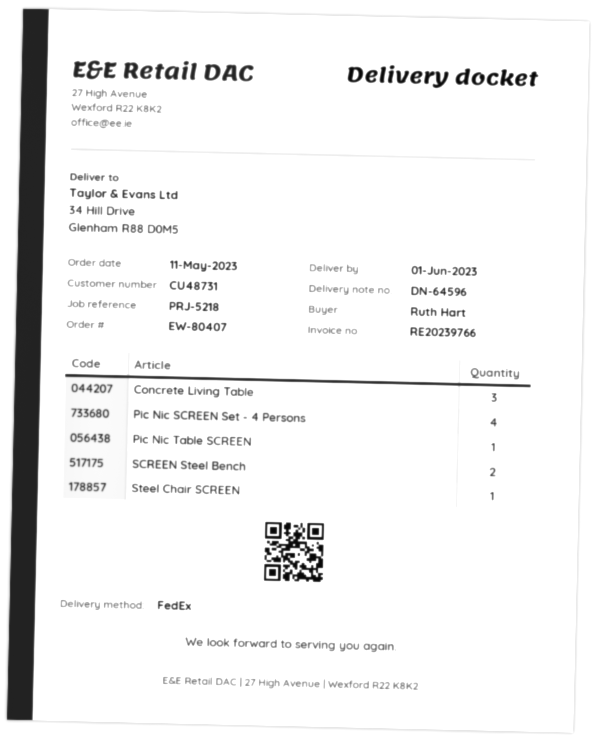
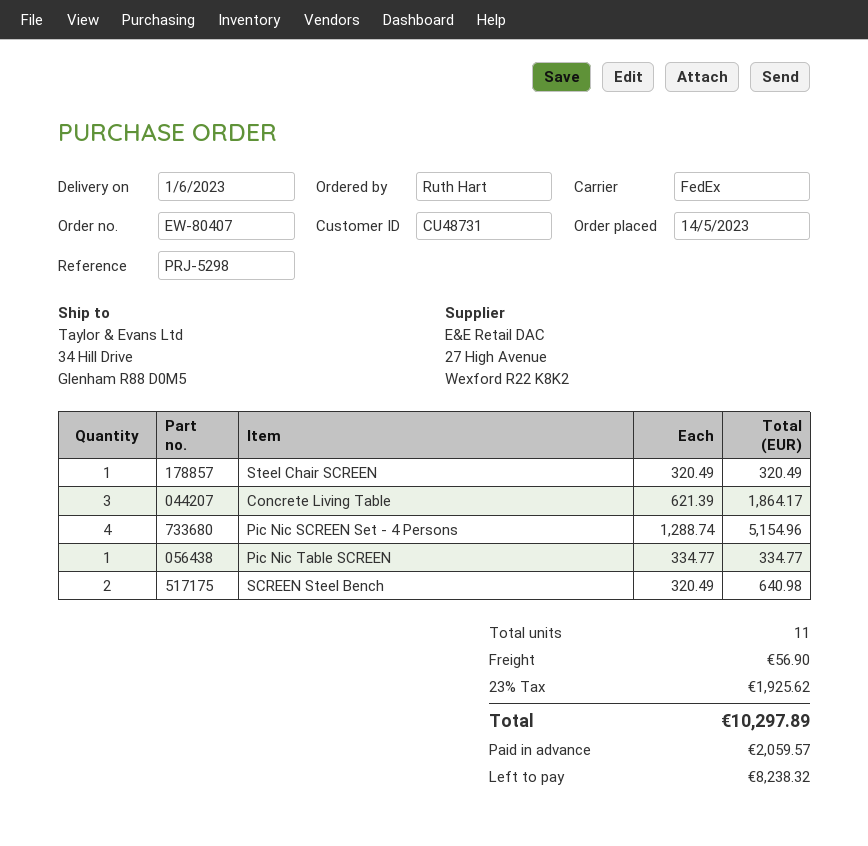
order date: 2023-05-11 -> 2023-05-14
reference: PRJ-5218 -> PRJ-5298

